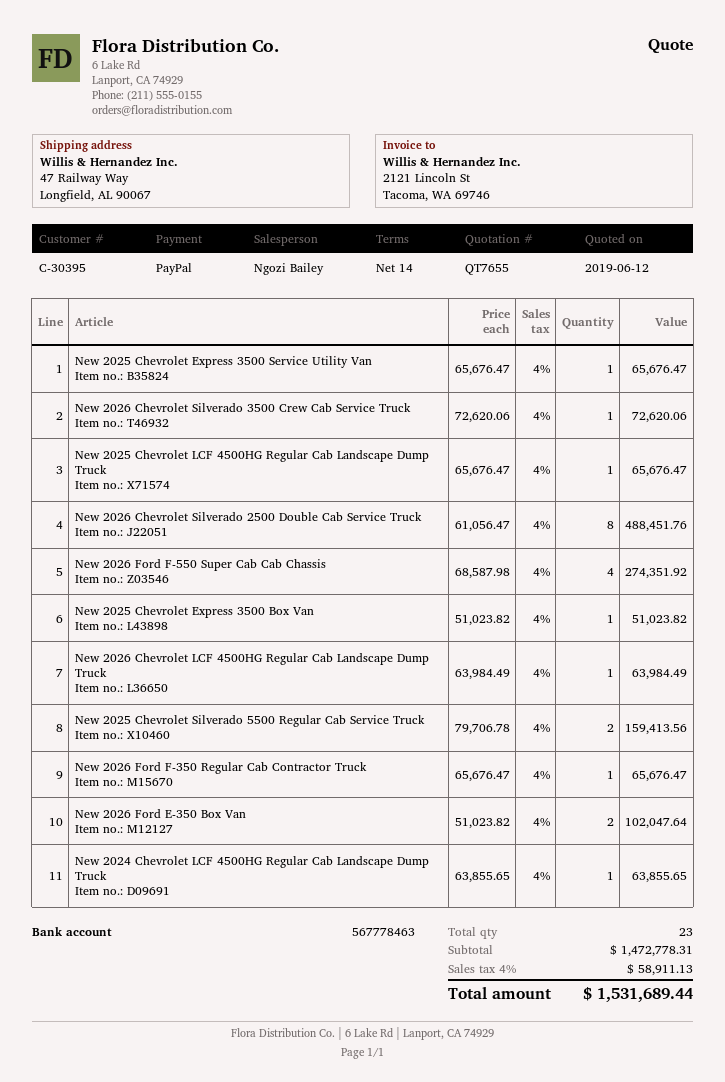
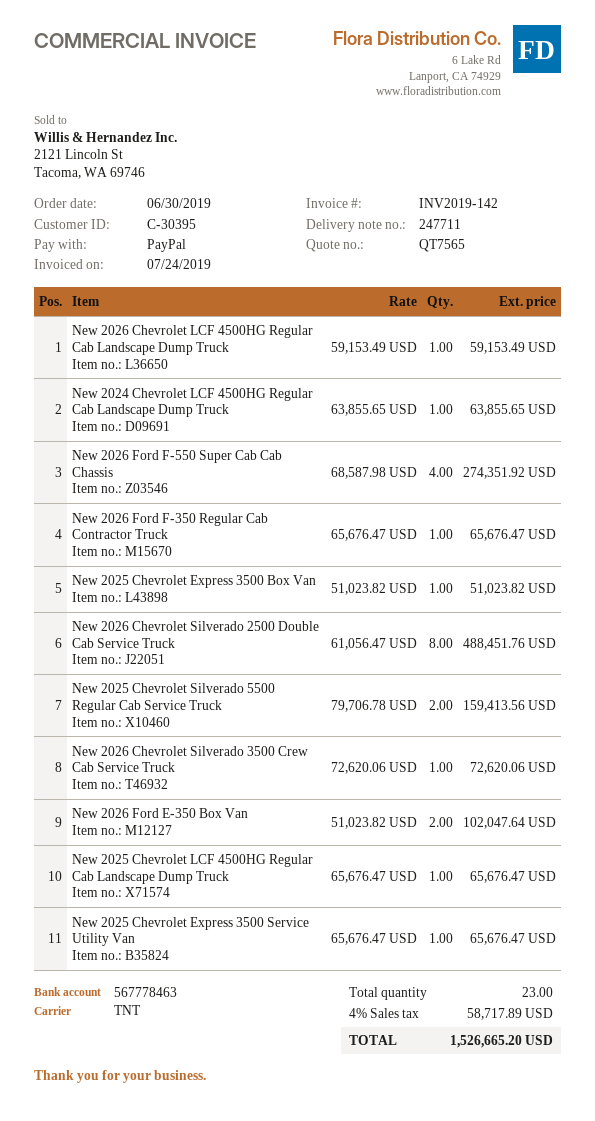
quote number: QT7655 -> QT7565
New 2026 Chevrolet LCF 4500HG Regular Cab Landscape Dump Truck: 1 x 63984.49 = 63984.49 -> 1 x 59153.49 = 59153.49
tax: 4% = 58911.13 -> 4% = 58717.89
total: 1531689.44 -> 1526665.20

